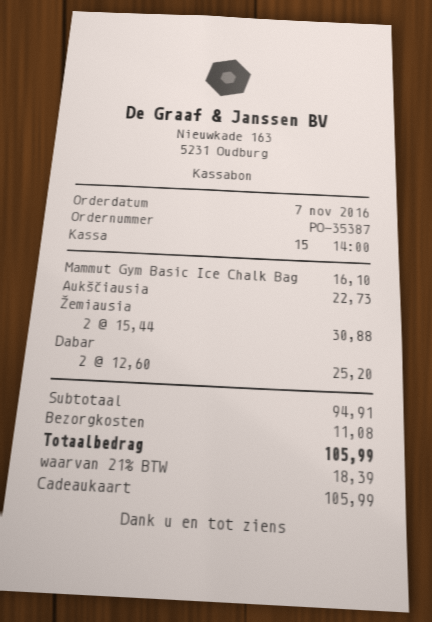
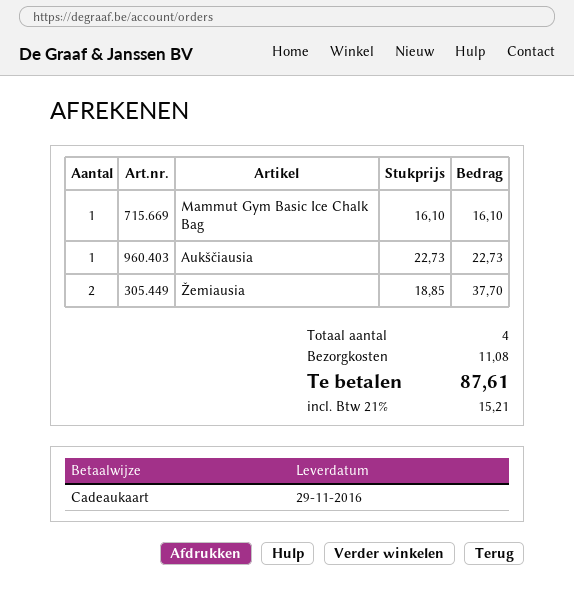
Žemiausia: 2 x 15.44 = 30.88 -> 2 x 18.85 = 37.70
Dabar: 2 x 12.60 = 25.20 -> none
tax: 21% = 18.39 -> 21% = 15.21
total: 105.99 -> 87.61

